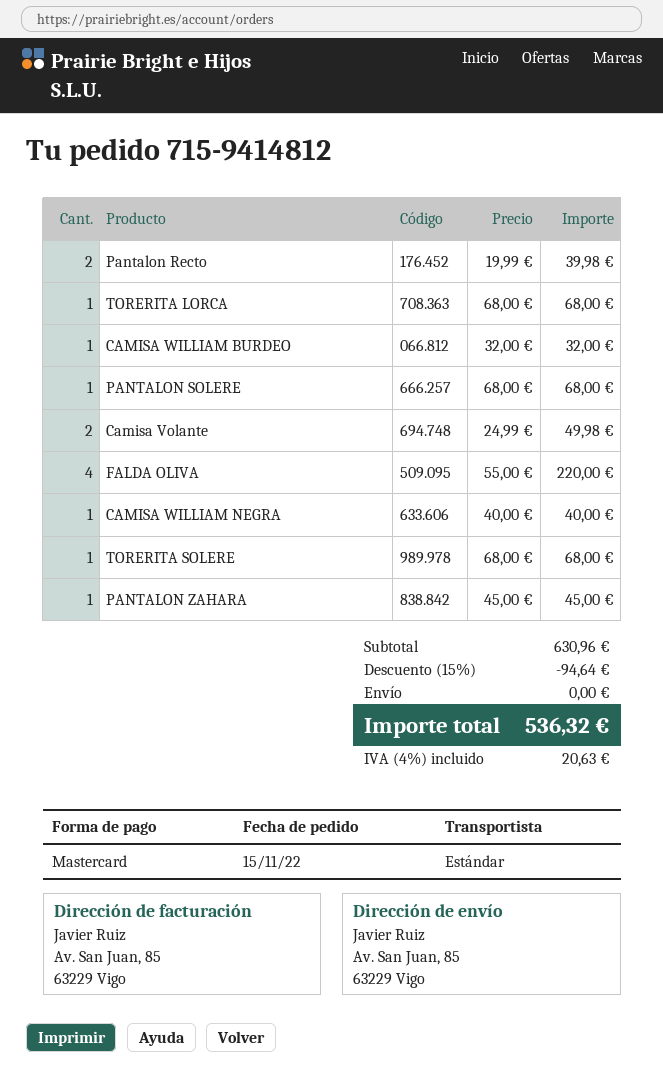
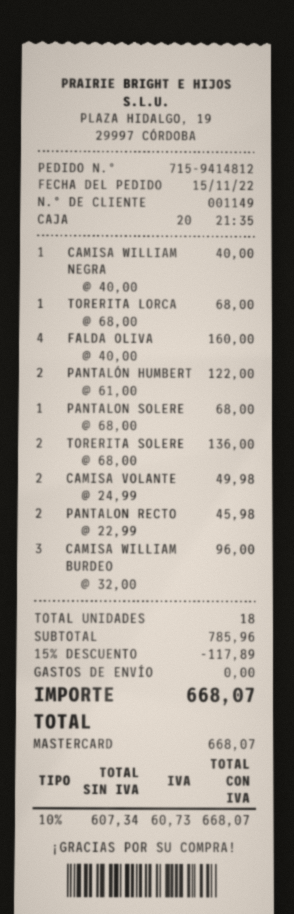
Pantalon Recto: 2 x 19.99 = 39.98 -> 2 x 22.99 = 45.98
CAMISA WILLIAM BURDEO: 1 x 32.00 = 32.00 -> 3 x 32.00 = 96.00
FALDA OLIVA: 4 x 55.00 = 220.00 -> 4 x 40.00 = 160.00
TORERITA SOLERE: 1 x 68.00 = 68.00 -> 2 x 68.00 = 136.00
PANTALON ZAHARA: 1 x 45.00 = 45.00 -> none
PANTALÓN HUMBERT: none -> 2 x 61.00 = 122.00
subtotal: 630.96 -> 785.96
discount: 15% = 94.64 -> 15% = 117.89
tax: 4% = 20.63 -> 10% = 60.73
total: 536.32 -> 668.07

